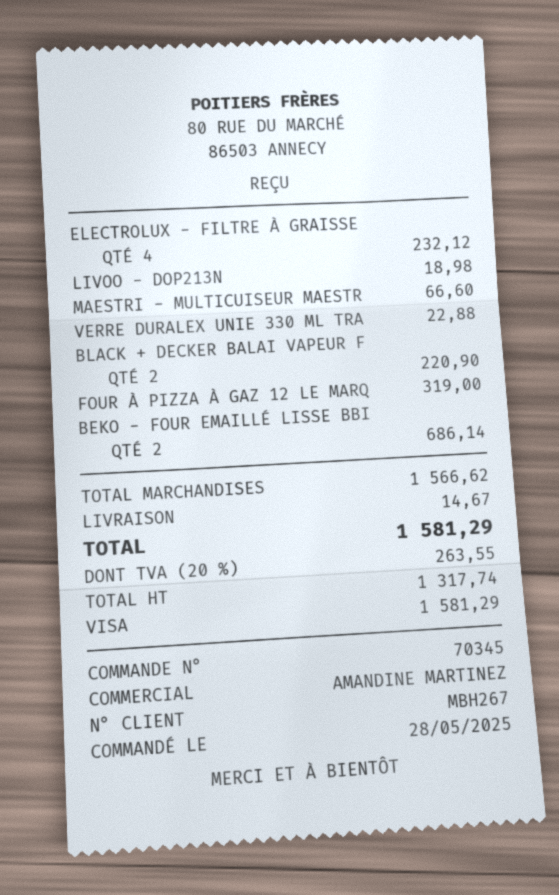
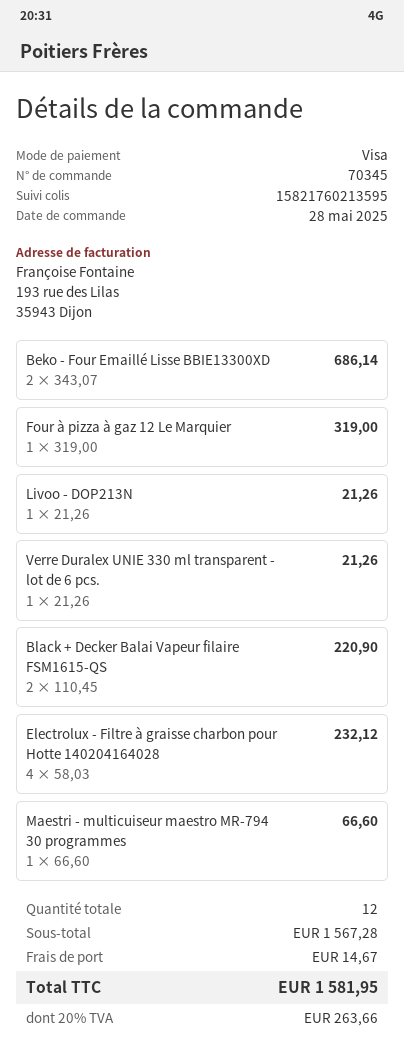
LIVOO - DOP213N: 1 for 18.98 -> 1 for 21.26
VERRE DURALEX UNIE 330 ML TRA: 1 for 22.88 -> 1 for 21.26
subtotal: 1566.62 -> 1567.28
tax: 20% = 263.55 -> 20% = 263.66
total: 1581.29 -> 1581.95

